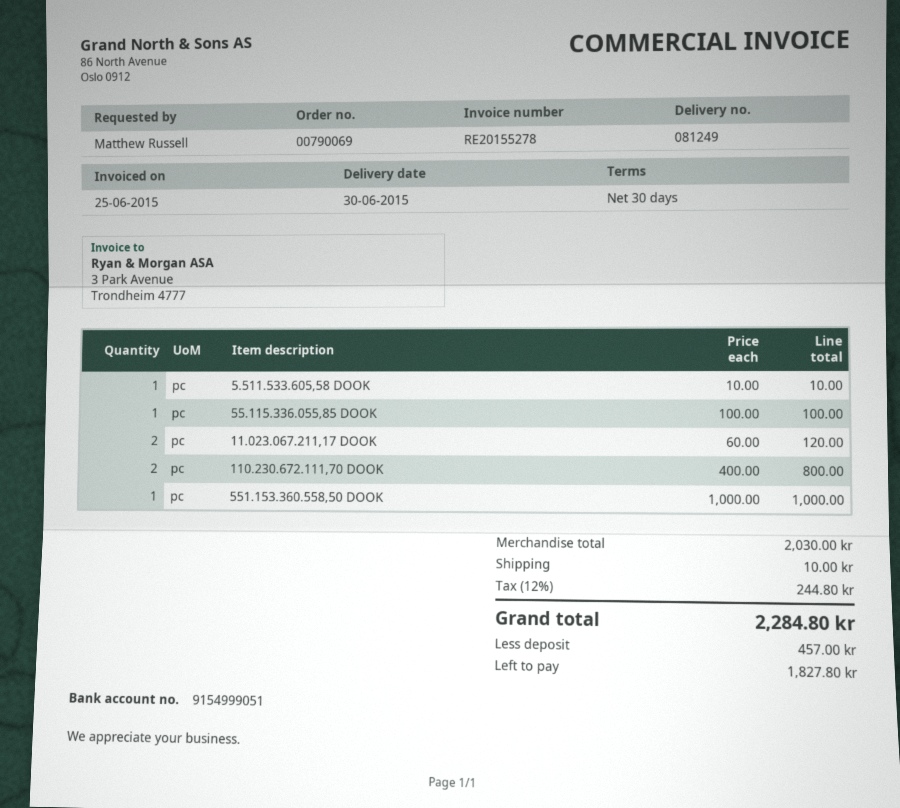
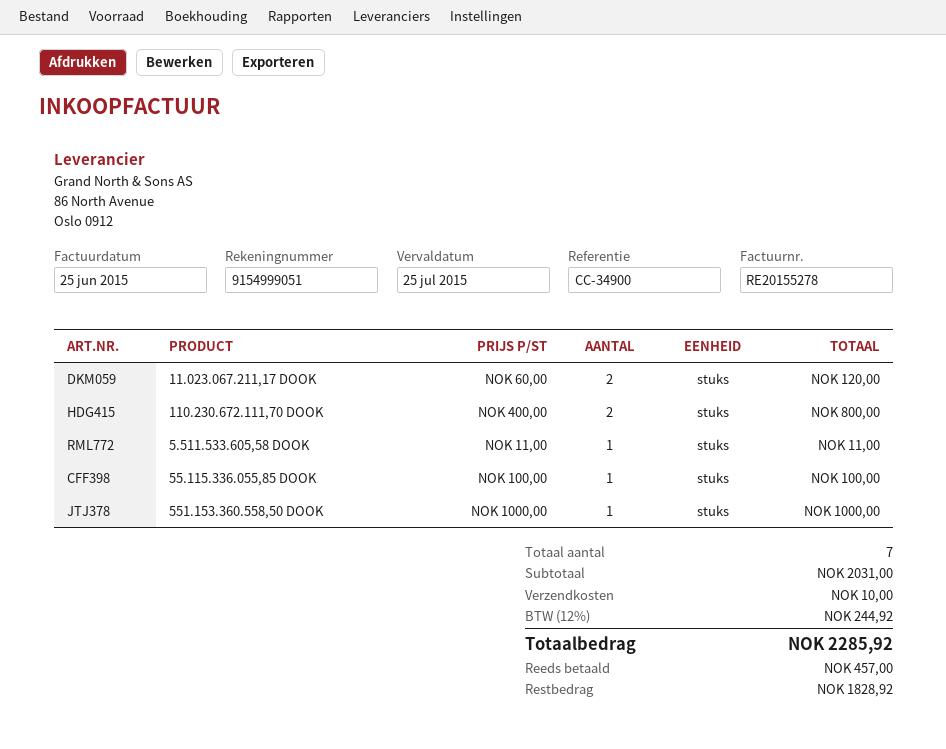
5.511.533.605,58 DOOK: 1 x 10.00 = 10.00 -> 1 x 11.00 = 11.00
subtotal: 2030.00 -> 2031.00
tax: 12% = 244.80 -> 12% = 244.92
total: 2284.80 -> 2285.92
balance: 1827.80 -> 1828.92

